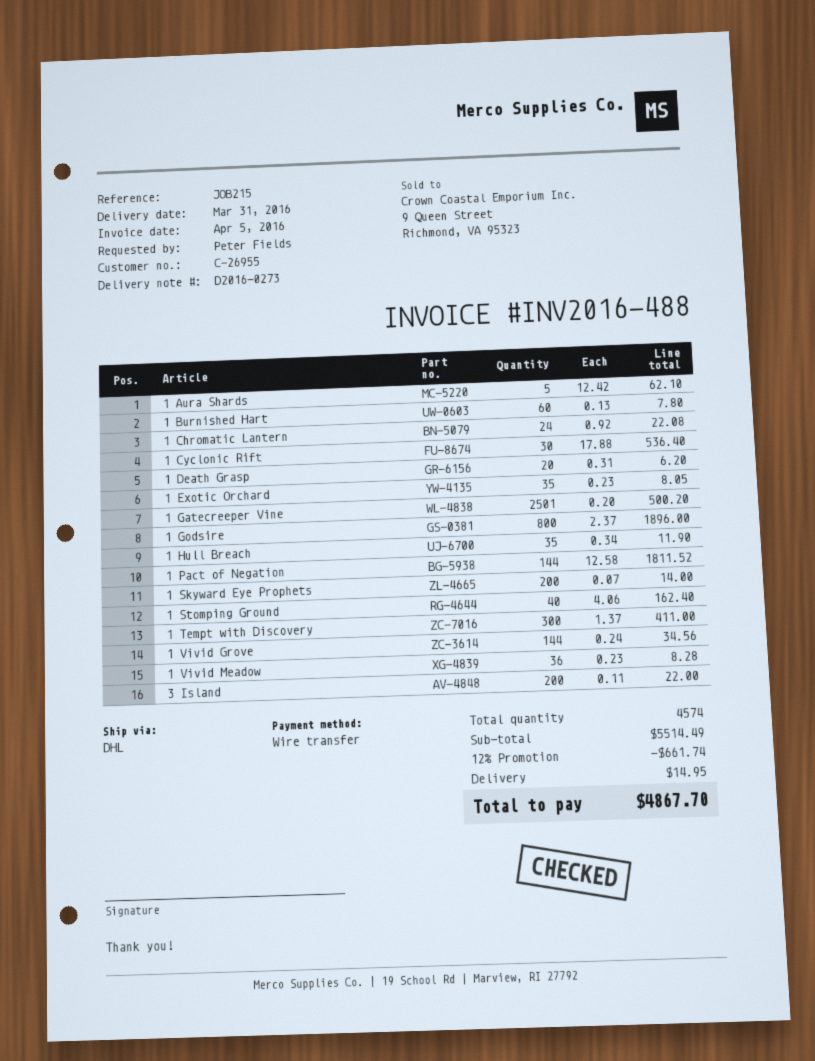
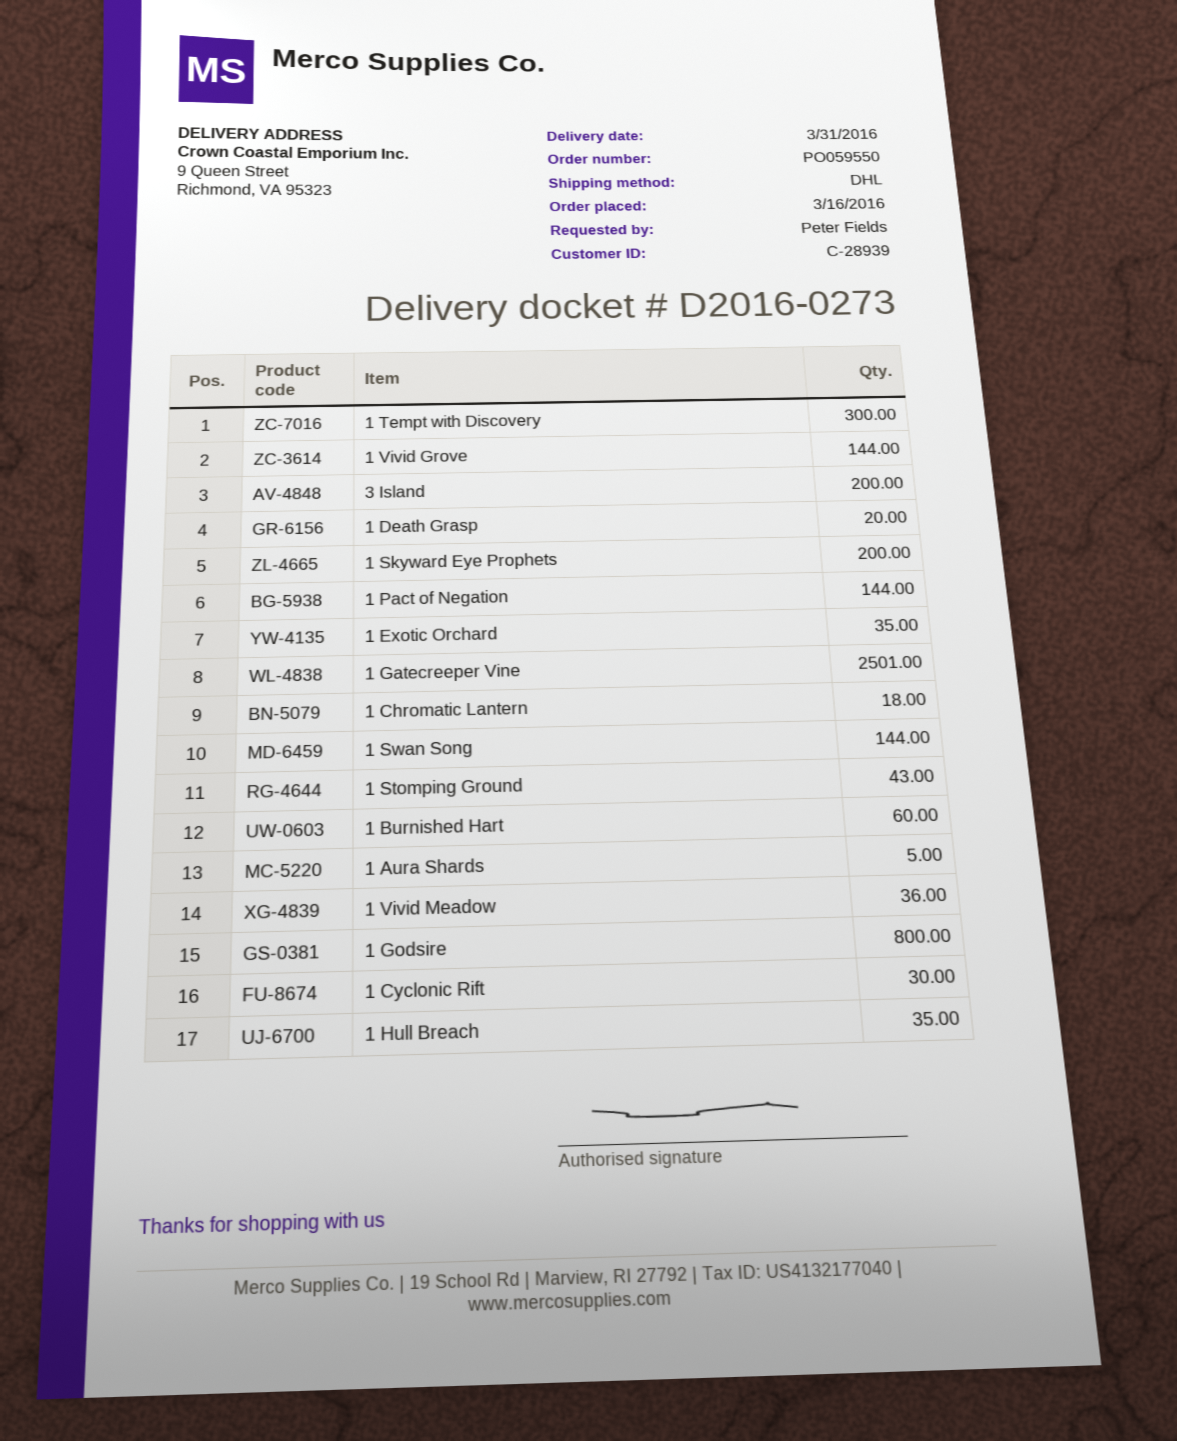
customer number: C-26955 -> C-28939
1 Chromatic Lantern: 24 -> 18
1 Stomping Ground: 40 -> 43
1 Swan Song: none -> 144

